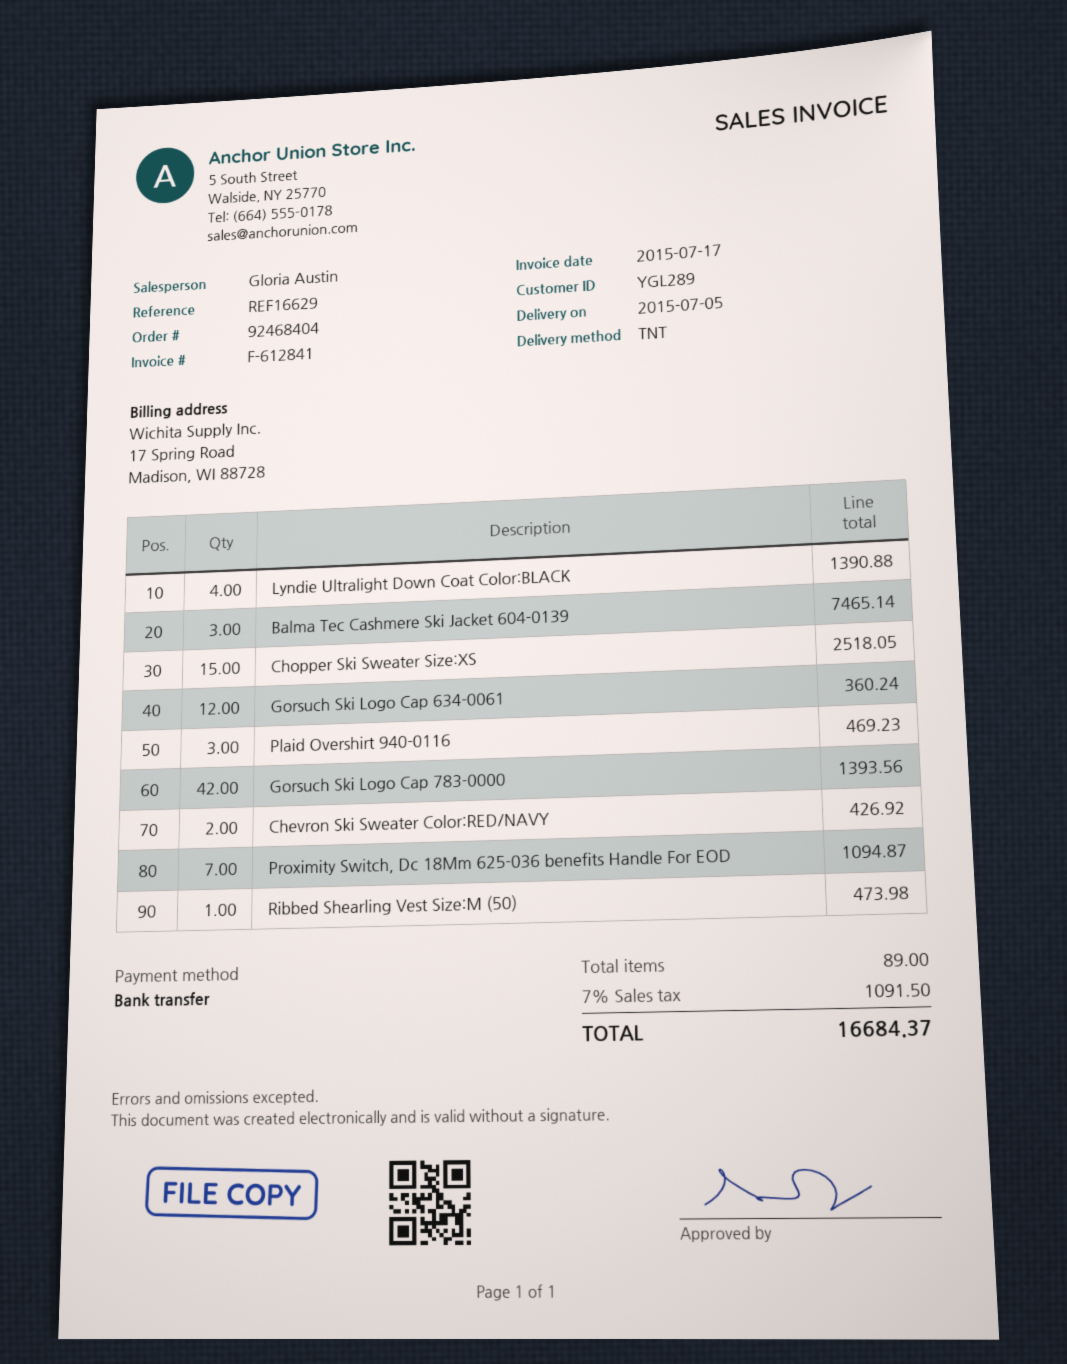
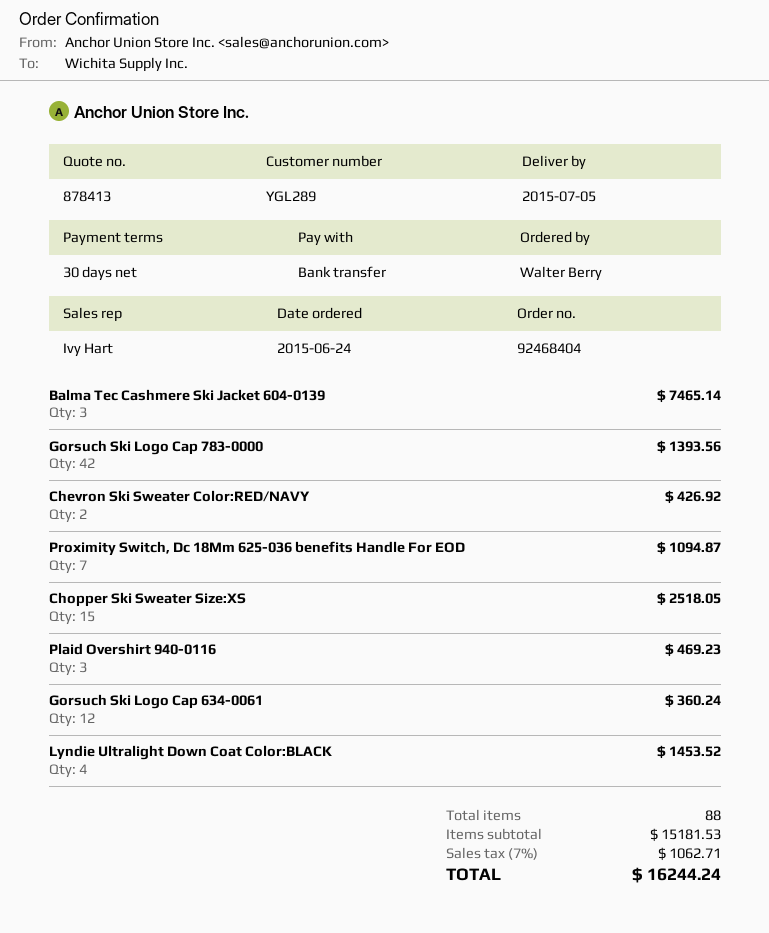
sales rep: Gloria Austin -> Ivy Hart
Lyndie Ultralight Down Coat Color:BLACK: 4 for 1390.88 -> 4 for 1453.52
Ribbed Shearling Vest Size:M (50): 1 for 473.98 -> none
total quantity: 89 -> 88
tax: 7% = 1091.50 -> 7% = 1062.71
total: 16684.37 -> 16244.24

